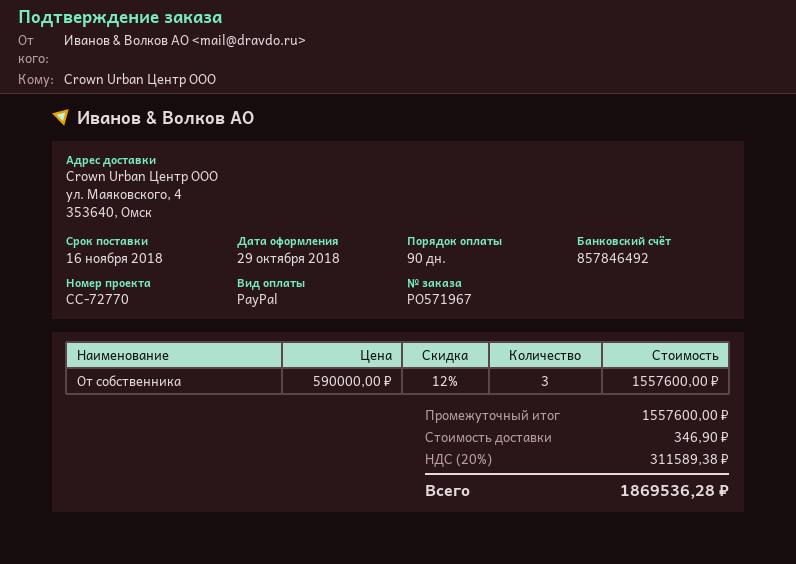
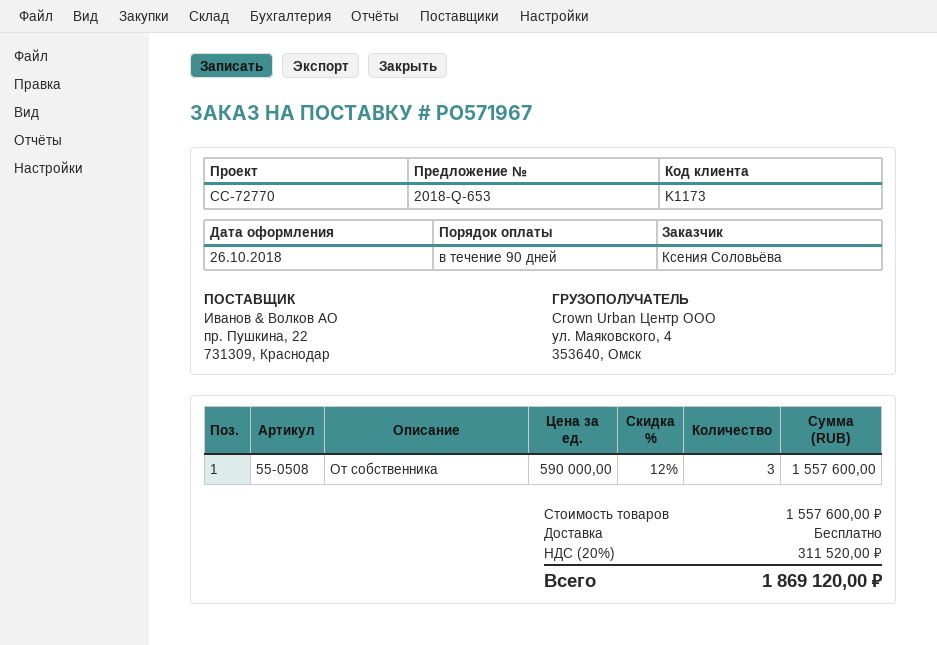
order date: 2018-10-29 -> 2018-10-26
shipping: 346.90 -> 0.00
tax: 20% = 311589.38 -> 20% = 311520.00
total: 1869536.28 -> 1869120.00

